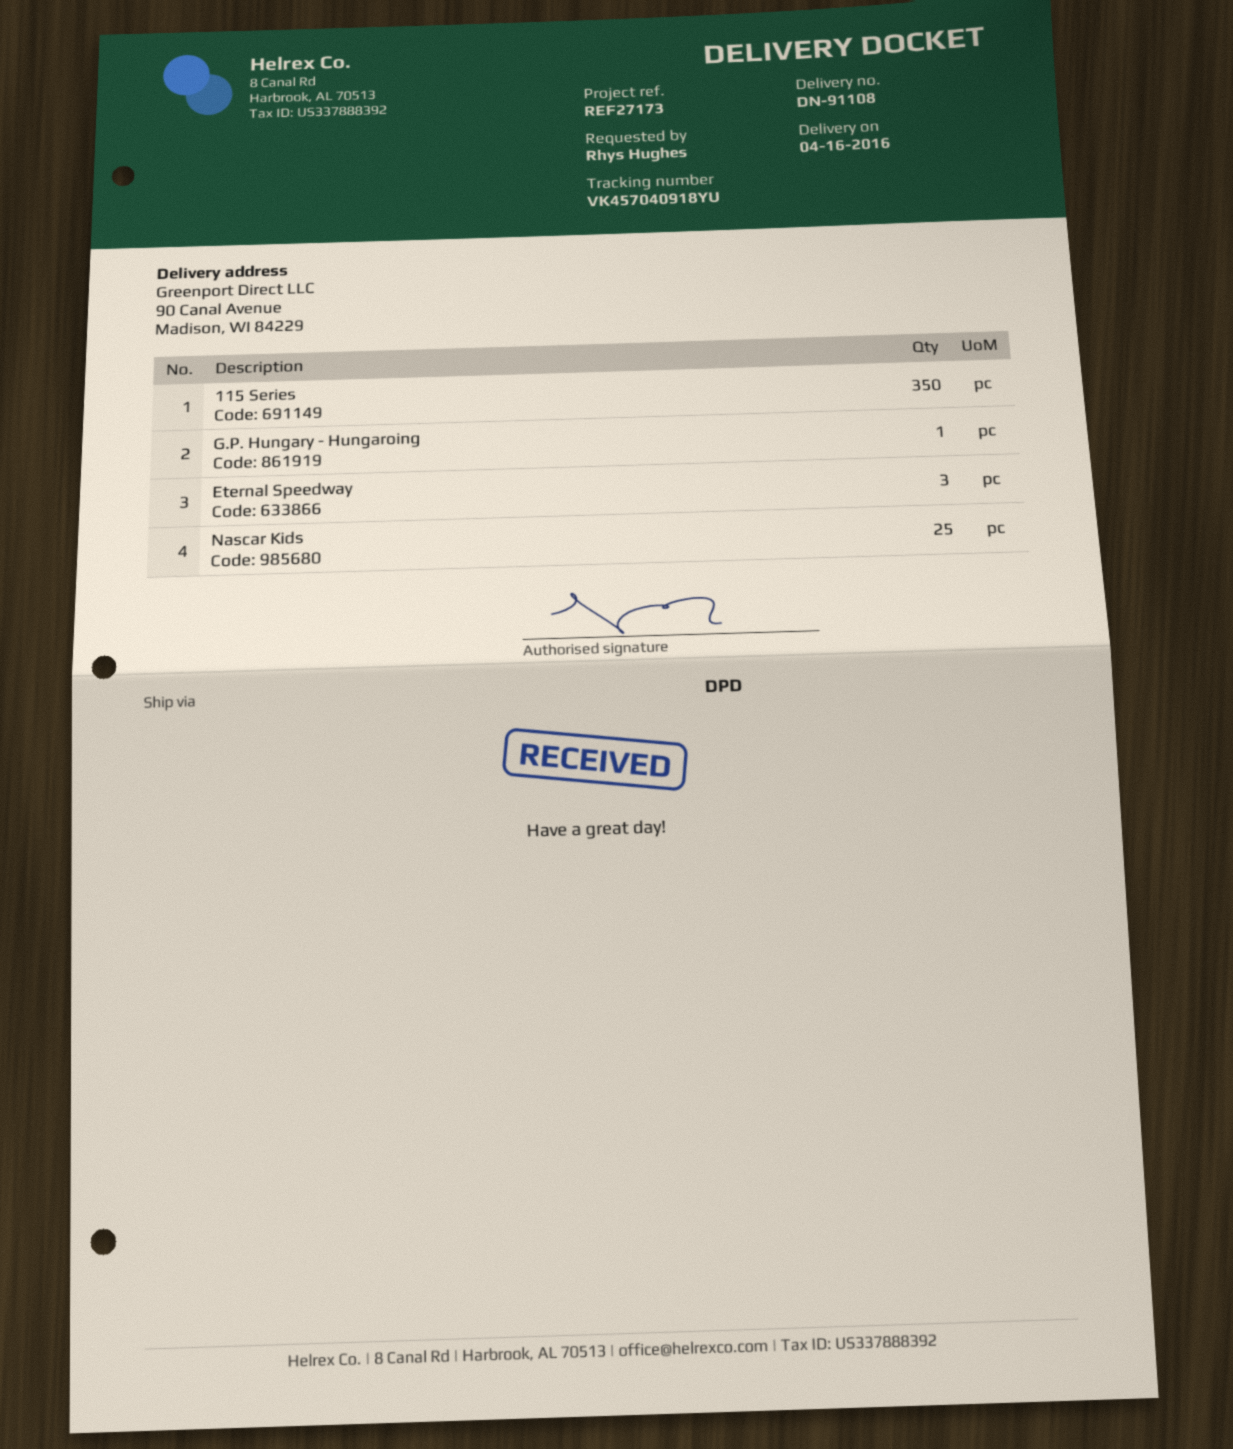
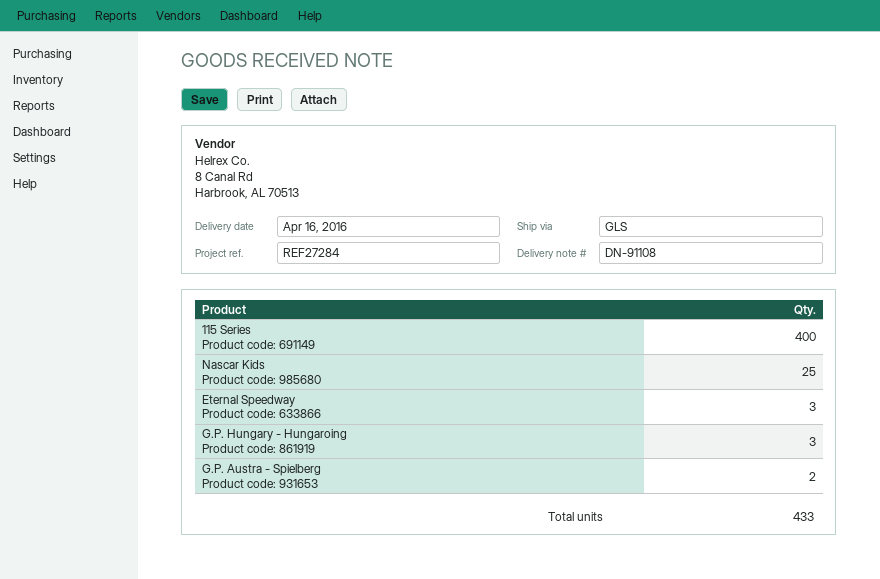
reference: REF27173 -> REF27284
shipping method: DPD -> GLS
115 Series: 350 -> 400
G.P. Hungary - Hungaroing: 1 -> 3
G.P. Austra - Spielberg: none -> 2

